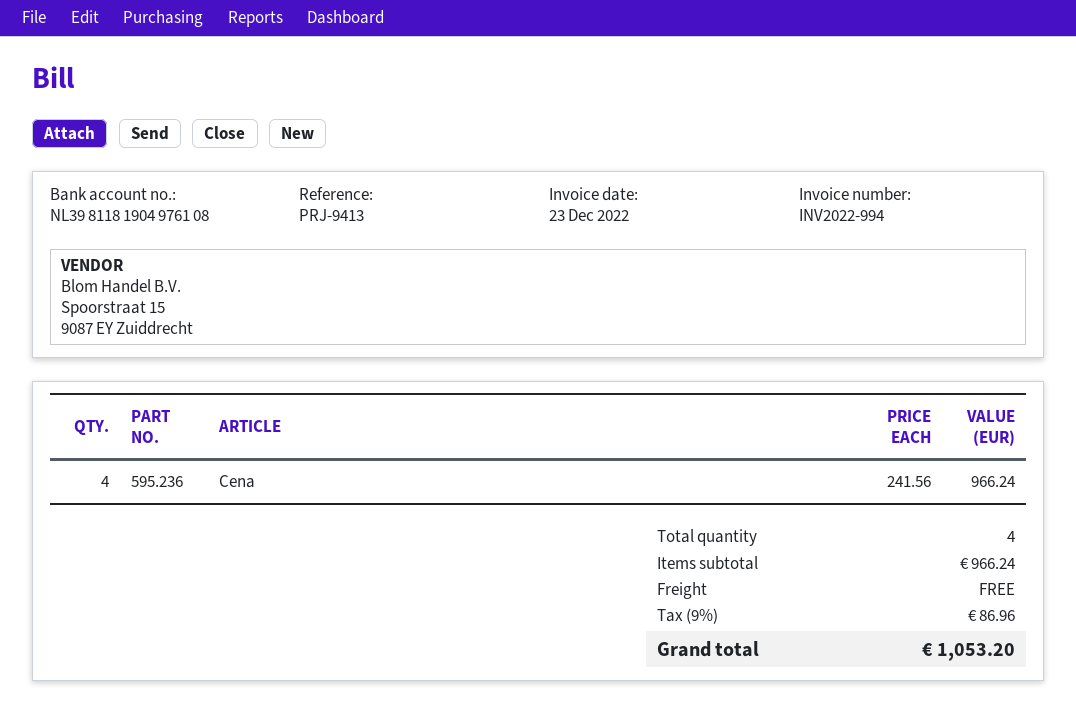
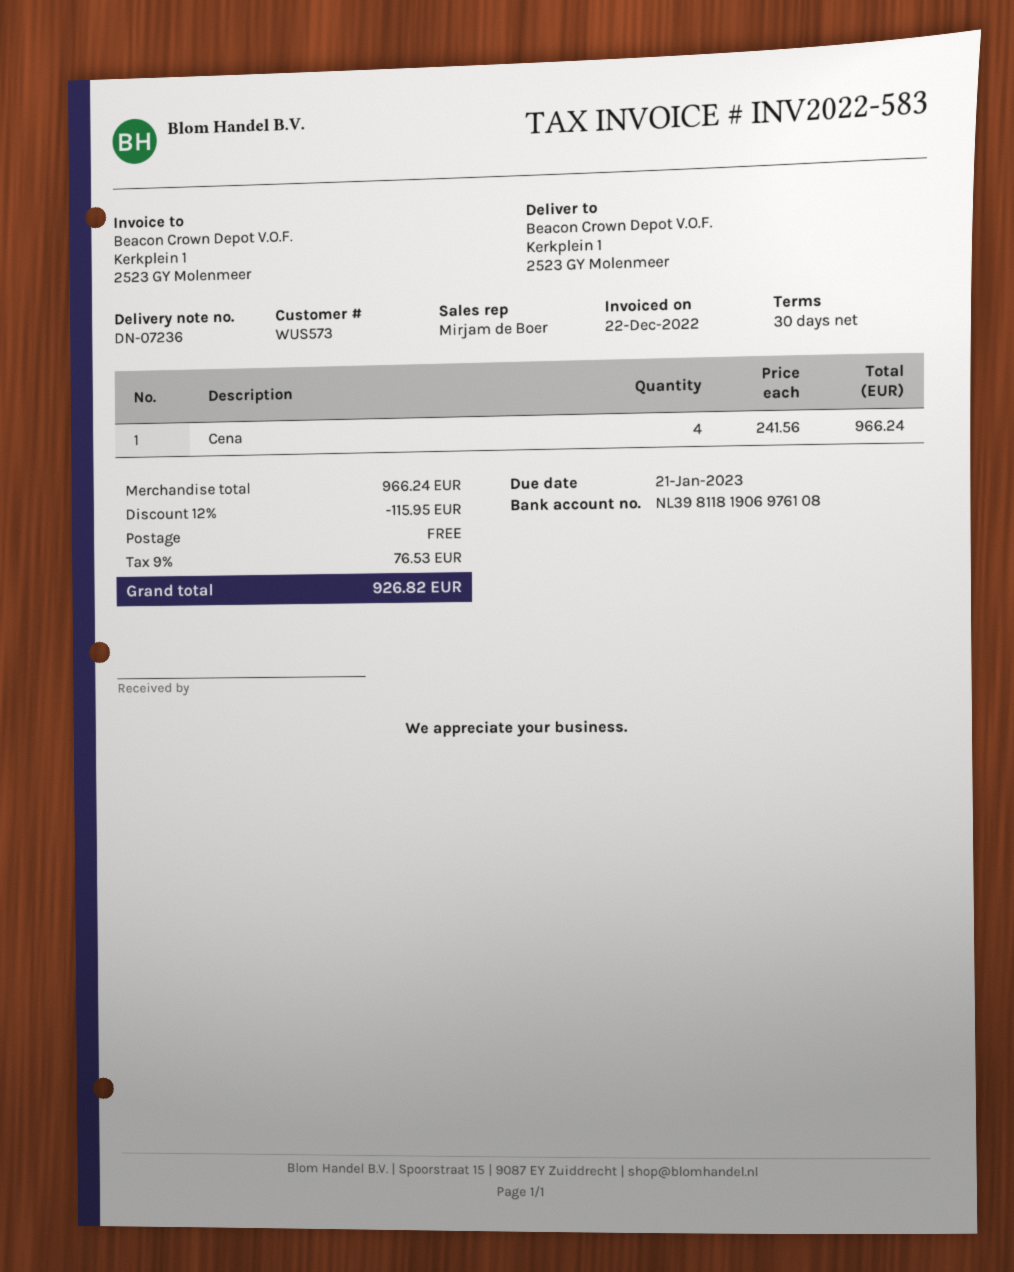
invoice number: INV2022-994 -> INV2022-583
invoice date: 2022-12-23 -> 2022-12-22
bank account: NL3981181904976108 -> NL3981181906976108
discount: none -> 12% = 115.95
tax: 9% = 86.96 -> 9% = 76.53
total: 1053.20 -> 926.82

